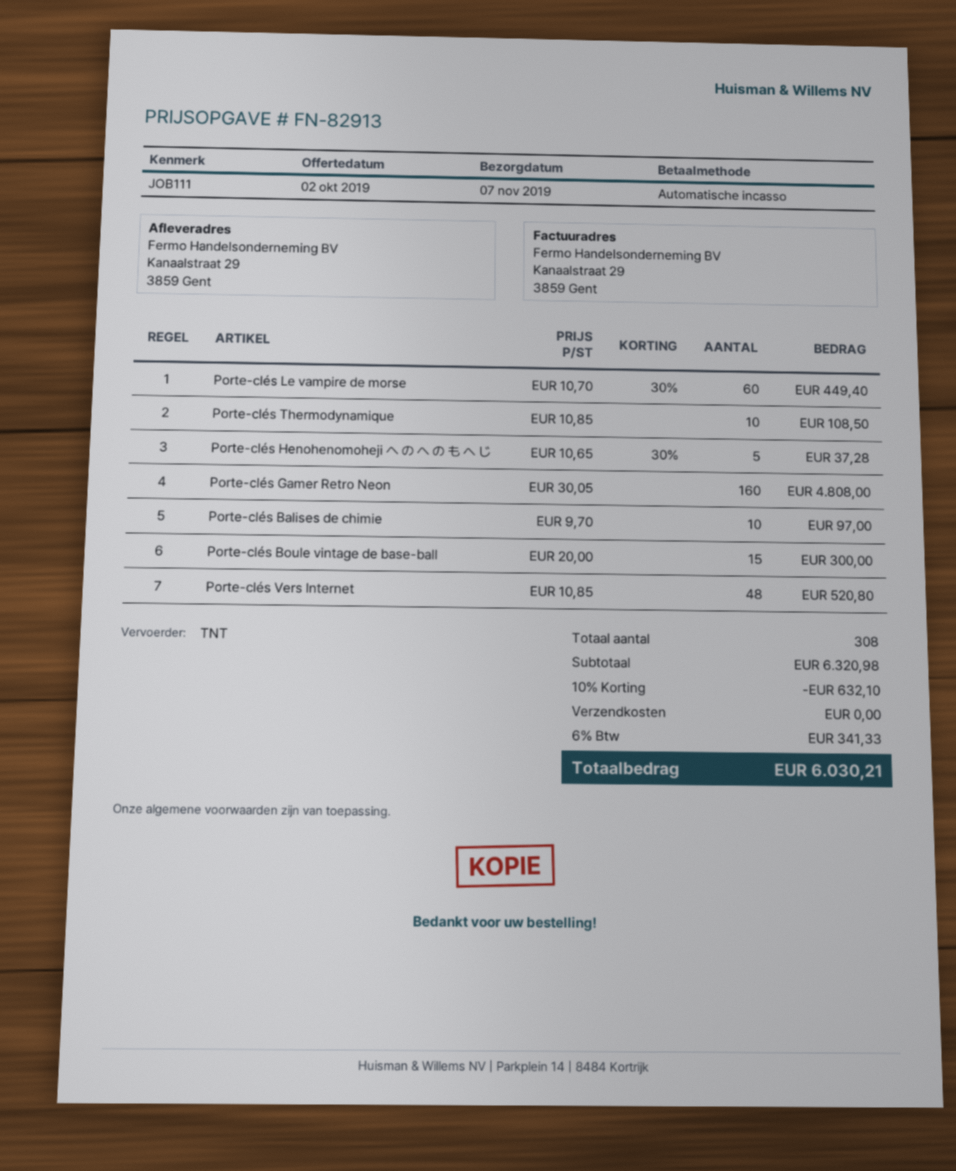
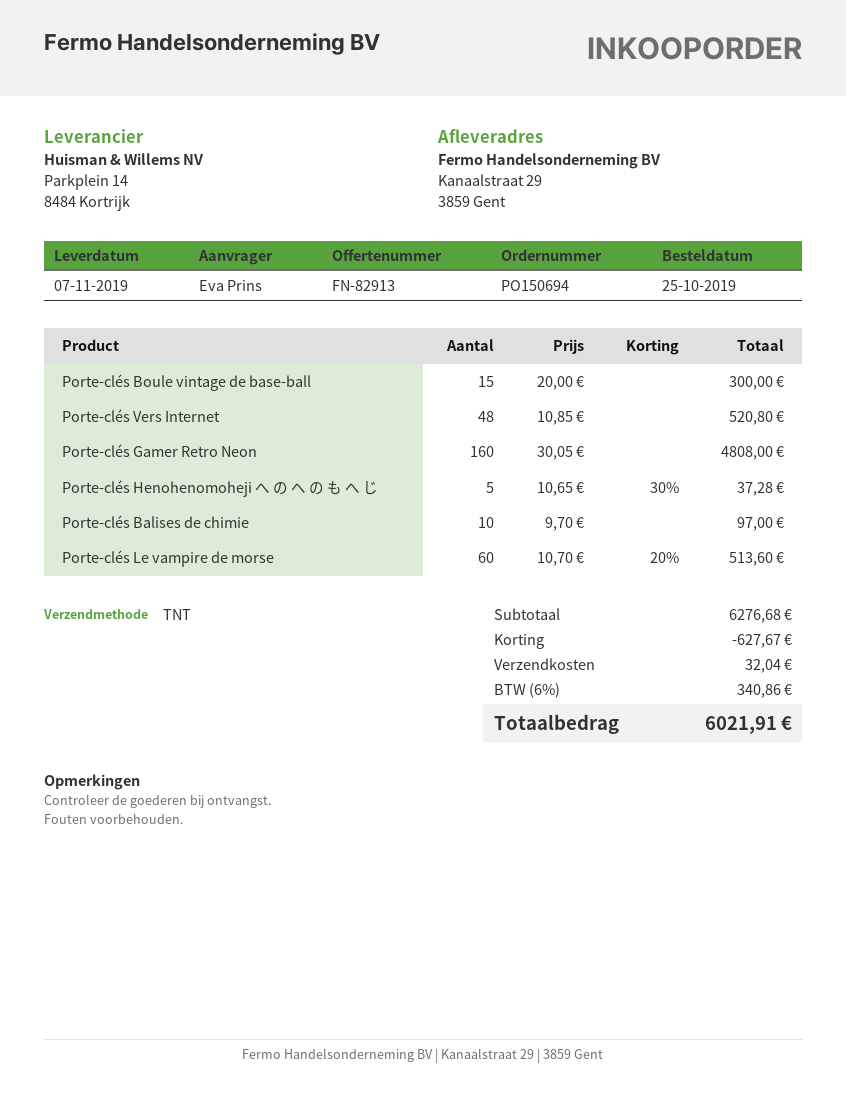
Porte-clés Le vampire de morse: 60 x 10.70 - 30% = 449.40 -> 60 x 10.70 - 20% = 513.60
Porte-clés Thermodynamique: 10 x 10.85 = 108.50 -> none
subtotal: 6320.98 -> 6276.68
discount: 632.10 -> 627.67
shipping: 0.00 -> 32.04
tax: 6% = 341.33 -> 6% = 340.86
total: 6030.21 -> 6021.91

